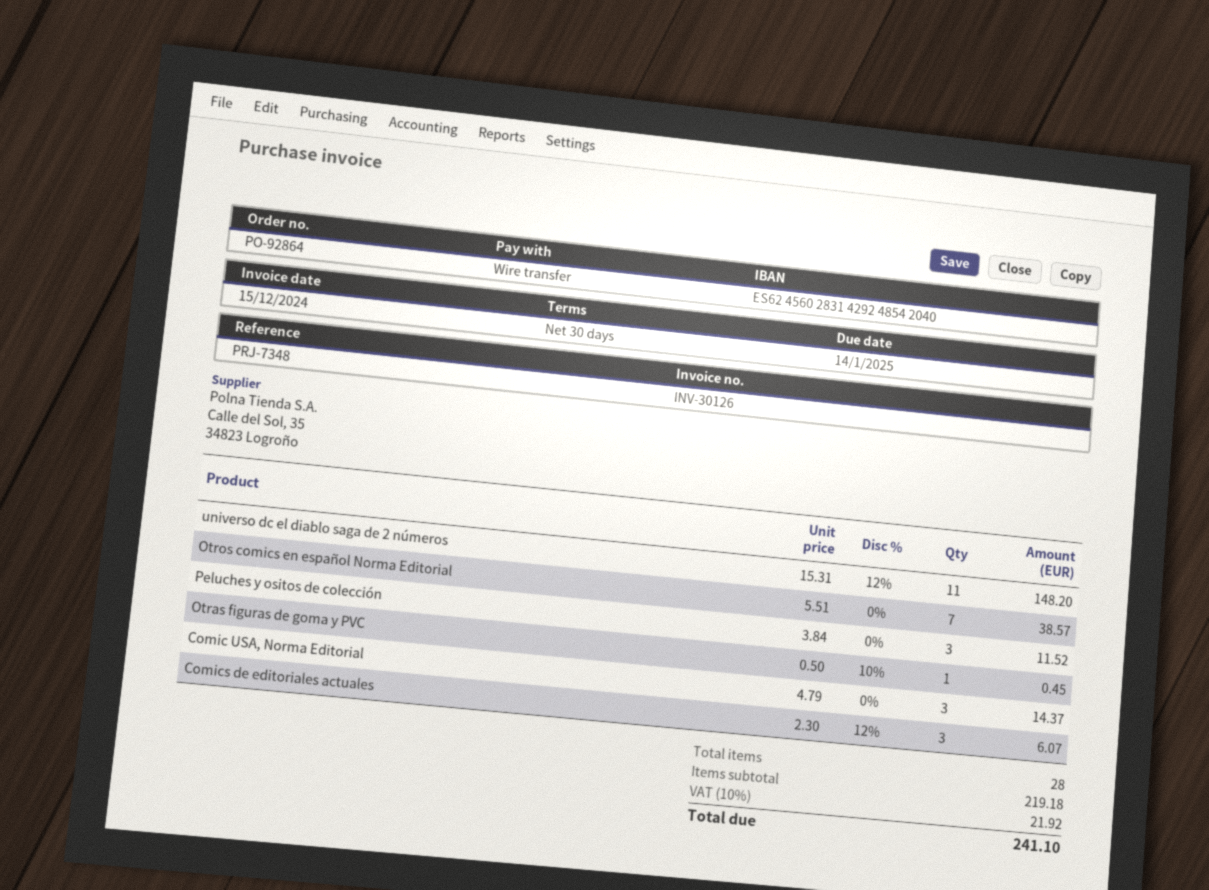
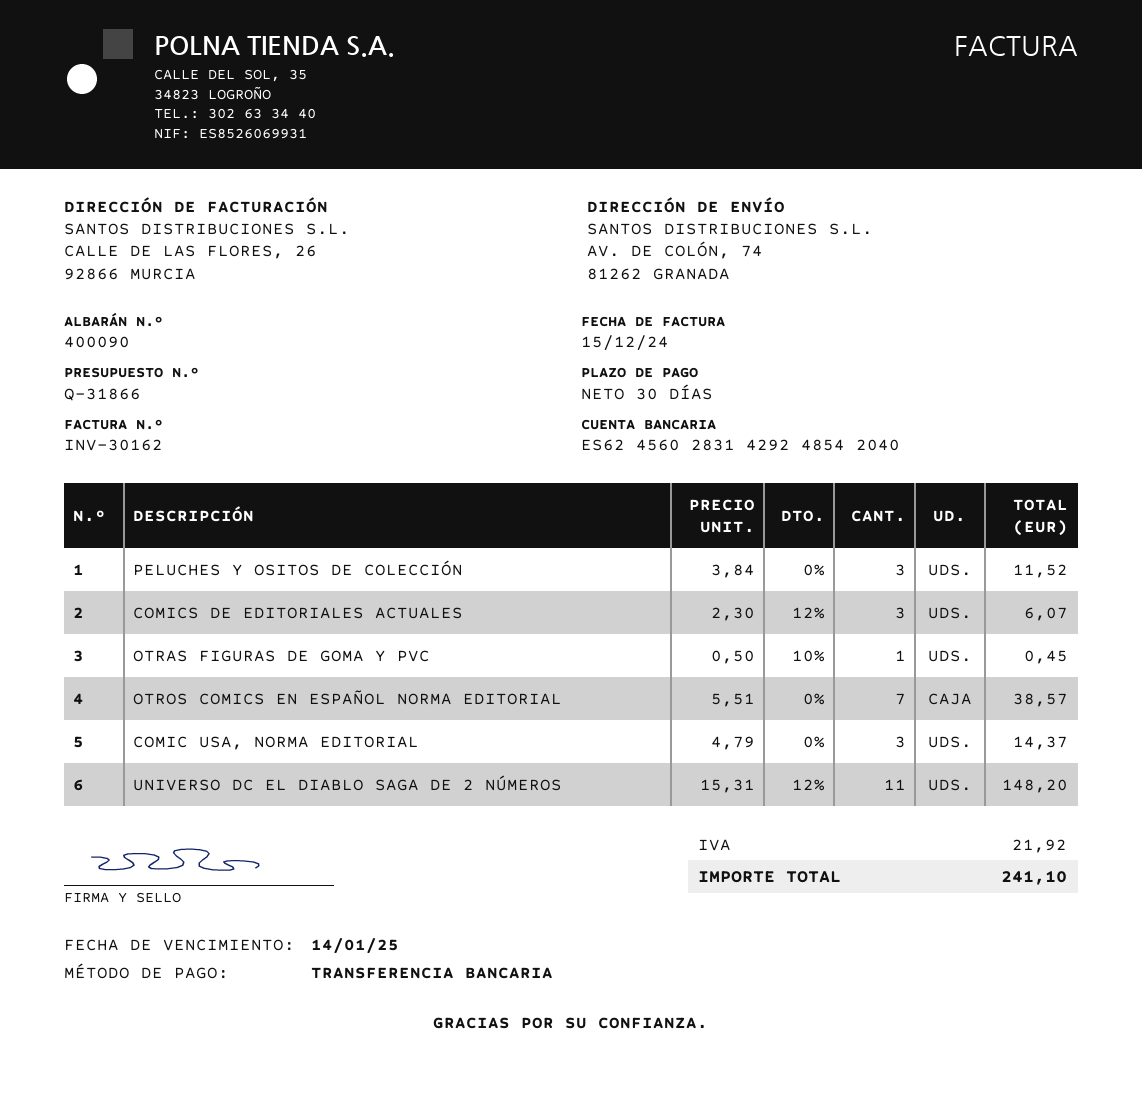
invoice number: INV-30126 -> INV-30162

